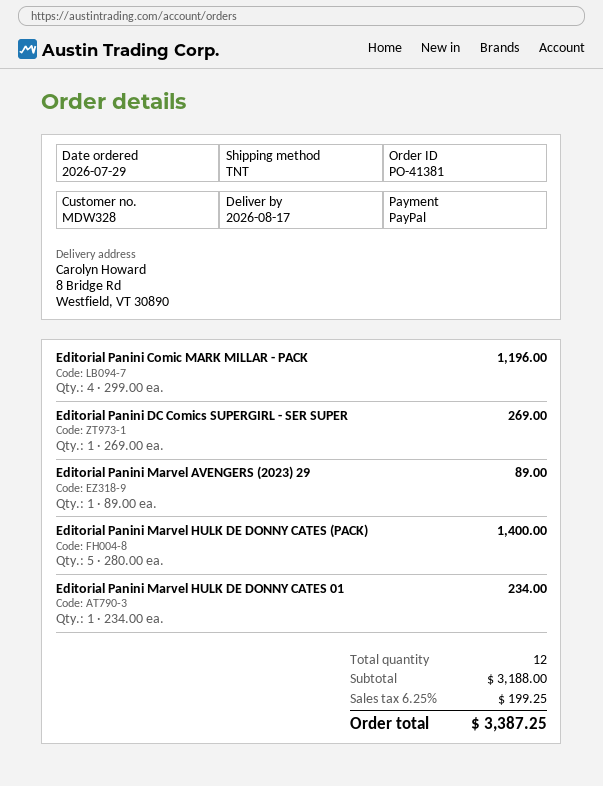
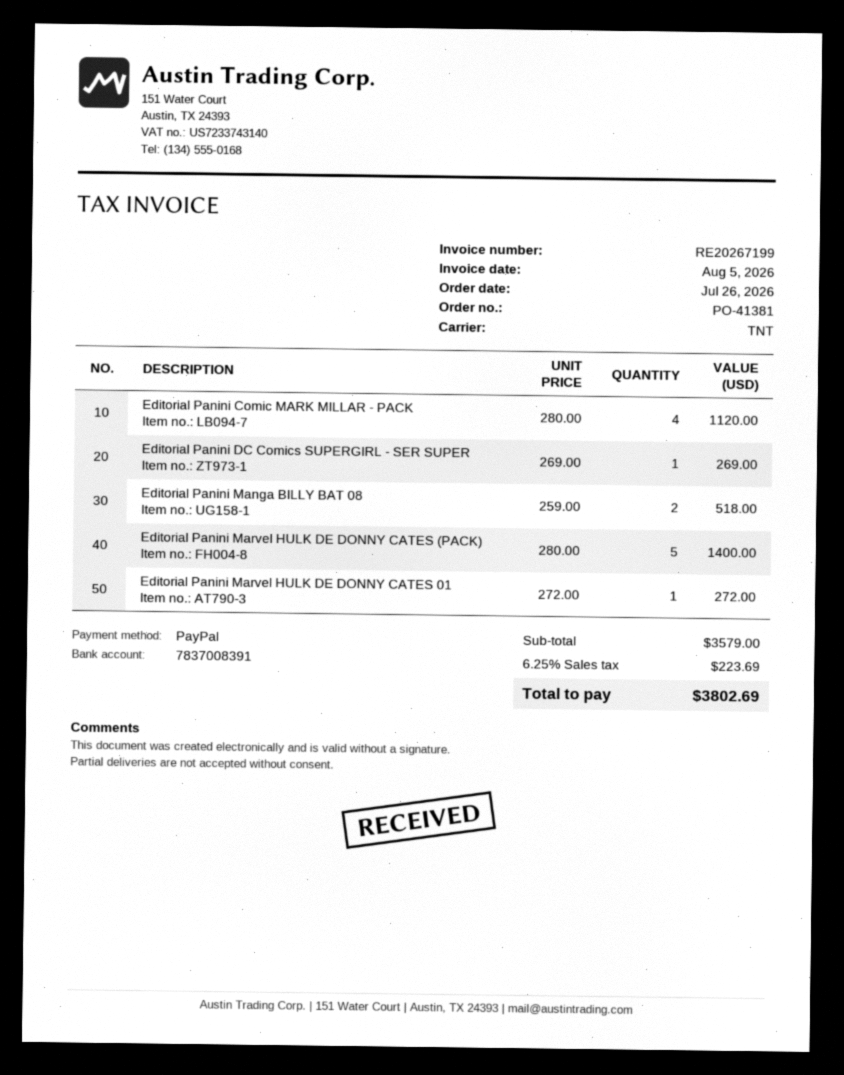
order date: 2026-07-29 -> 2026-07-26
Editorial Panini Comic MARK MILLAR - PACK: 4 x 299.00 = 1196.00 -> 4 x 280.00 = 1120.00
Editorial Panini Marvel AVENGERS (2023) 29: 1 x 89.00 = 89.00 -> none
Editorial Panini Marvel HULK DE DONNY CATES 01: 1 x 234.00 = 234.00 -> 1 x 272.00 = 272.00
Editorial Panini Manga BILLY BAT 08: none -> 2 x 259.00 = 518.00
subtotal: 3188.00 -> 3579.00
tax: 6.25% = 199.25 -> 6.25% = 223.69
total: 3387.25 -> 3802.69

